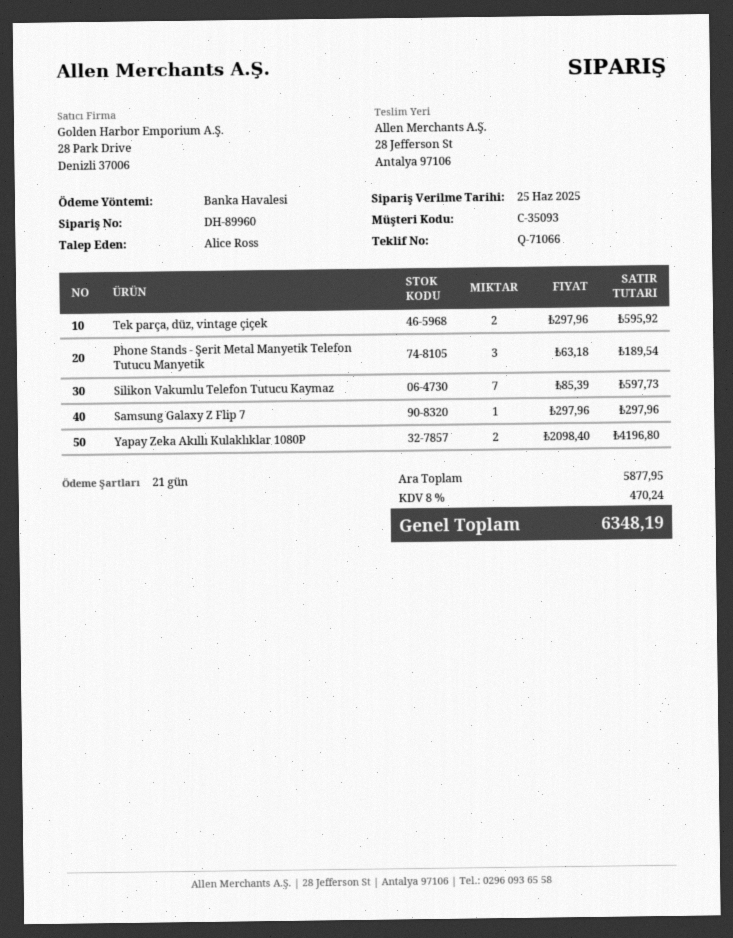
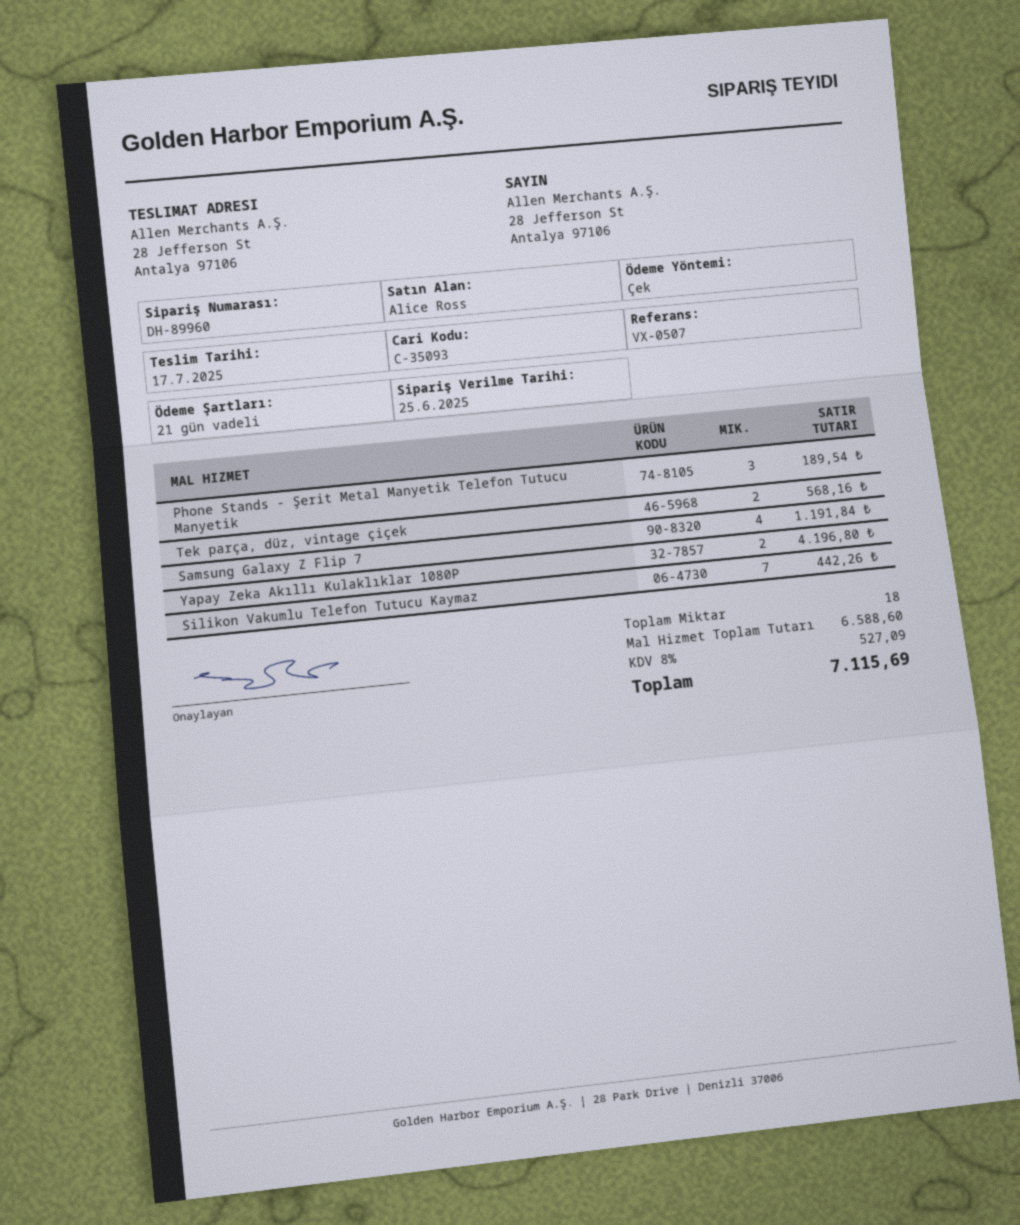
payment method: bank transfer -> cheque
Tek parça, düz, vintage çiçek: 2 for 595.92 -> 2 for 568.16
Silikon Vakumlu Telefon Tutucu Kaymaz: 7 for 597.73 -> 7 for 442.26
Samsung Galaxy Z Flip 7: 1 for 297.96 -> 4 for 1191.84
subtotal: 5877.95 -> 6588.60
tax: 8% = 470.24 -> 8% = 527.09
total: 6348.19 -> 7115.69

